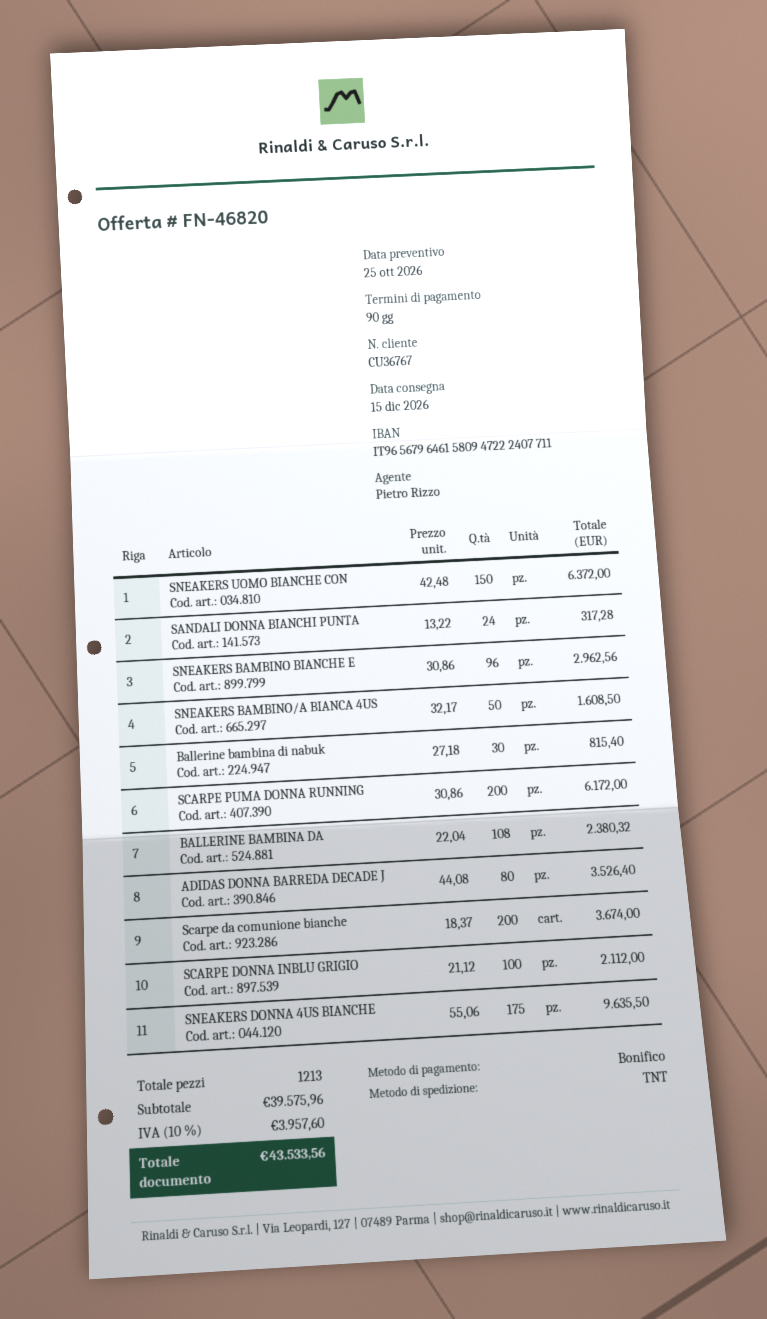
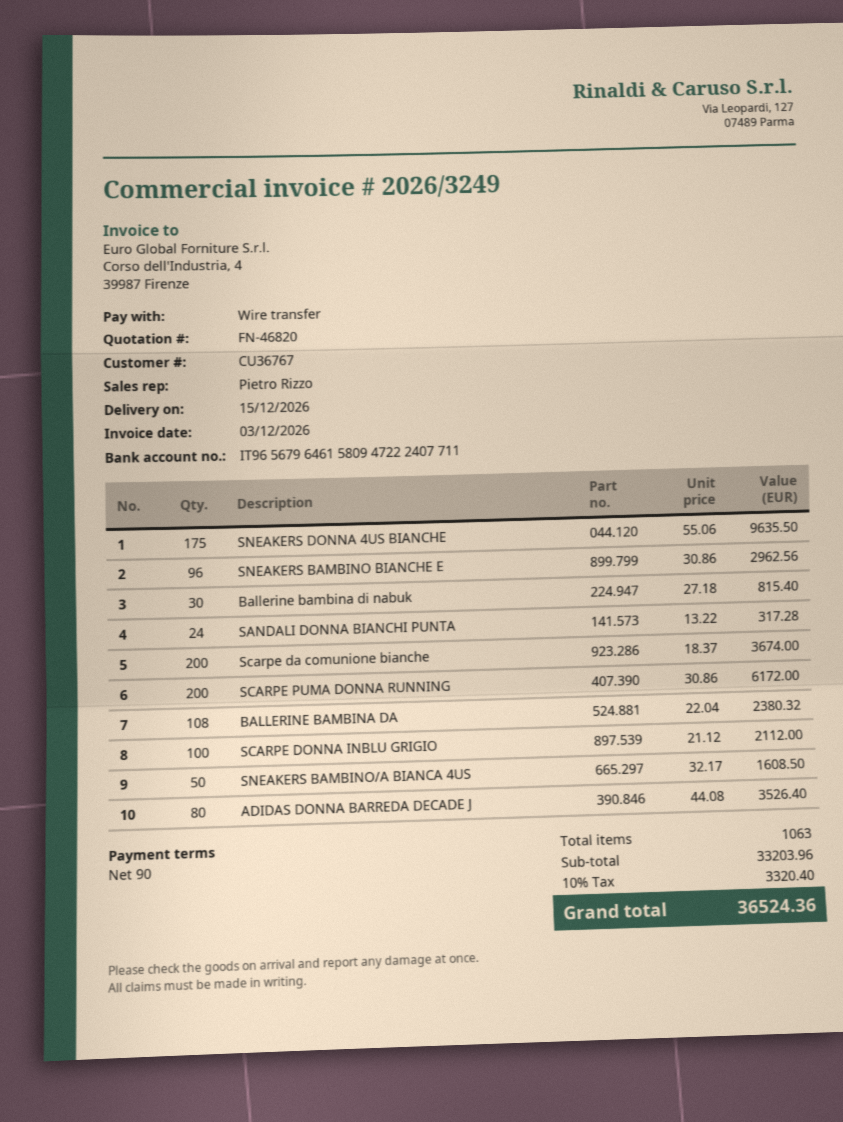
SNEAKERS UOMO BIANCHE CON: 150 x 42.48 = 6372.00 -> none
total quantity: 1213 -> 1063
subtotal: 39575.96 -> 33203.96
tax: 10% = 3957.60 -> 10% = 3320.40
total: 43533.56 -> 36524.36

